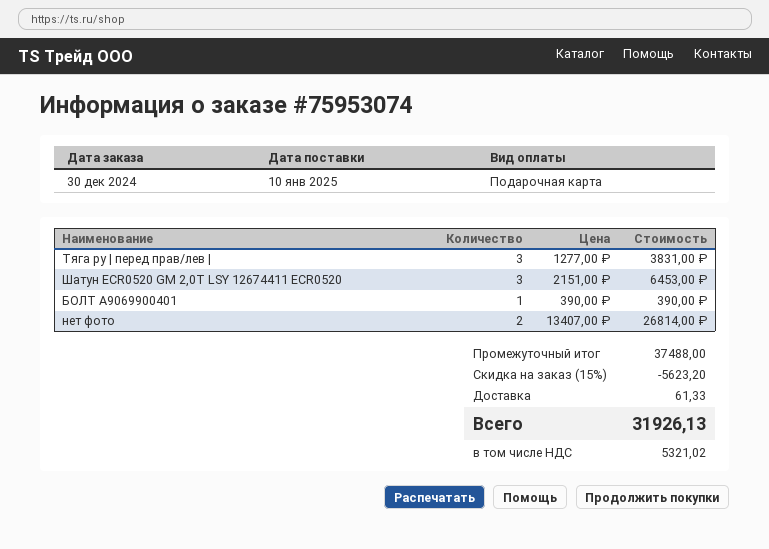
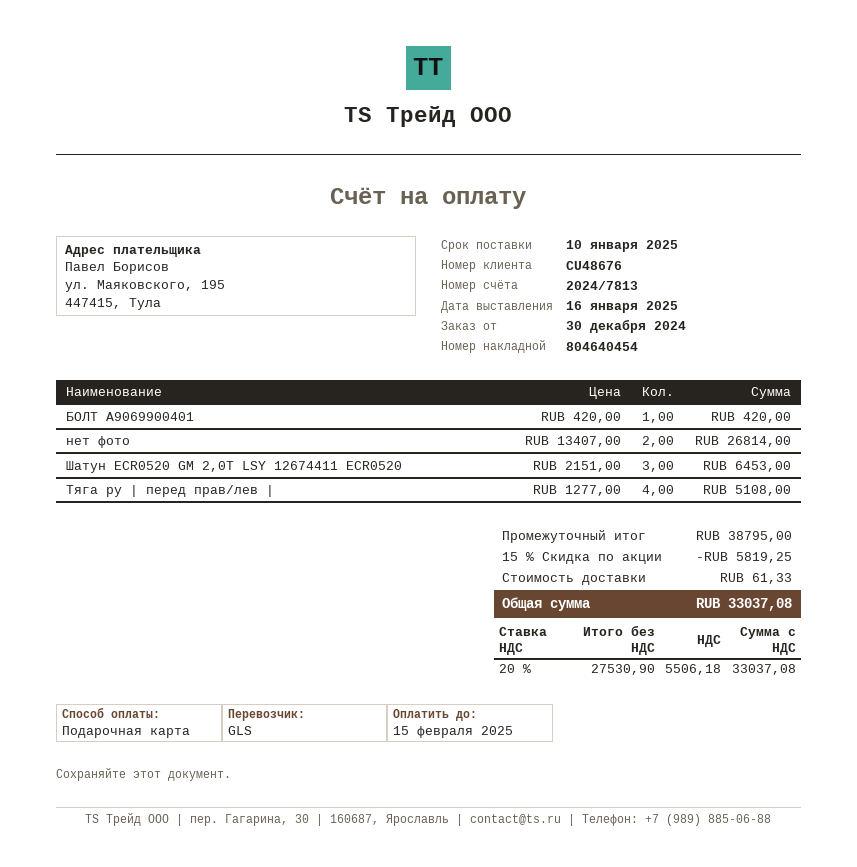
Тяга ру | перед прав/лев |: 3 x 1277.00 = 3831.00 -> 4 x 1277.00 = 5108.00
БОЛТ A9069900401: 1 x 390.00 = 390.00 -> 1 x 420.00 = 420.00
subtotal: 37488.00 -> 38795.00
discount: 15% = 5623.20 -> 15% = 5819.25
tax: 5321.02 -> 5506.18
total: 31926.13 -> 33037.08

